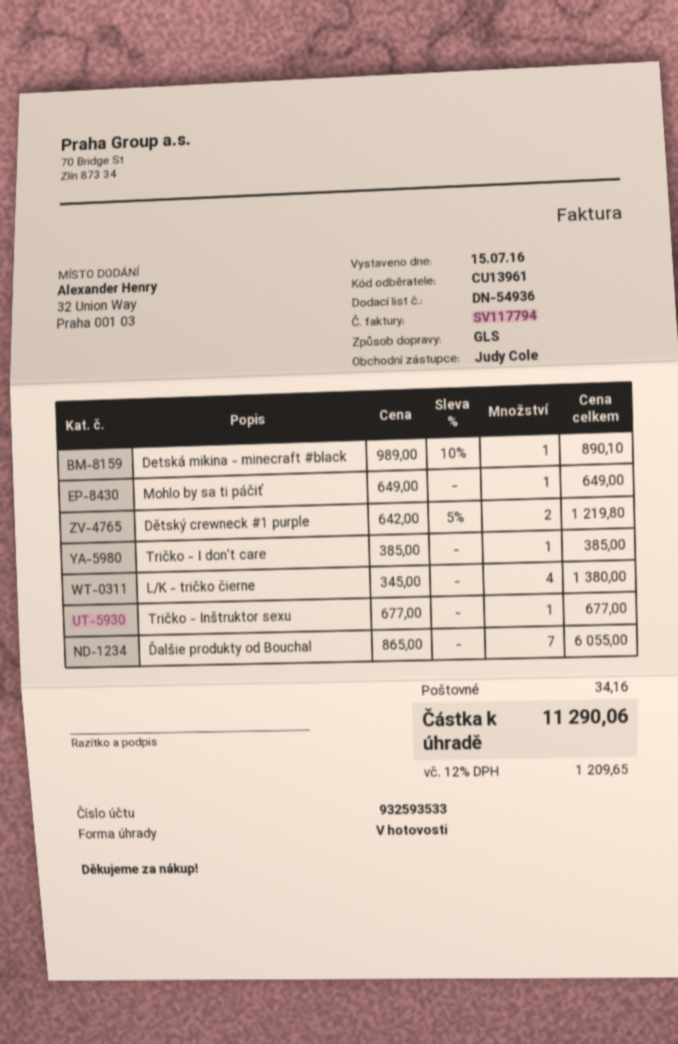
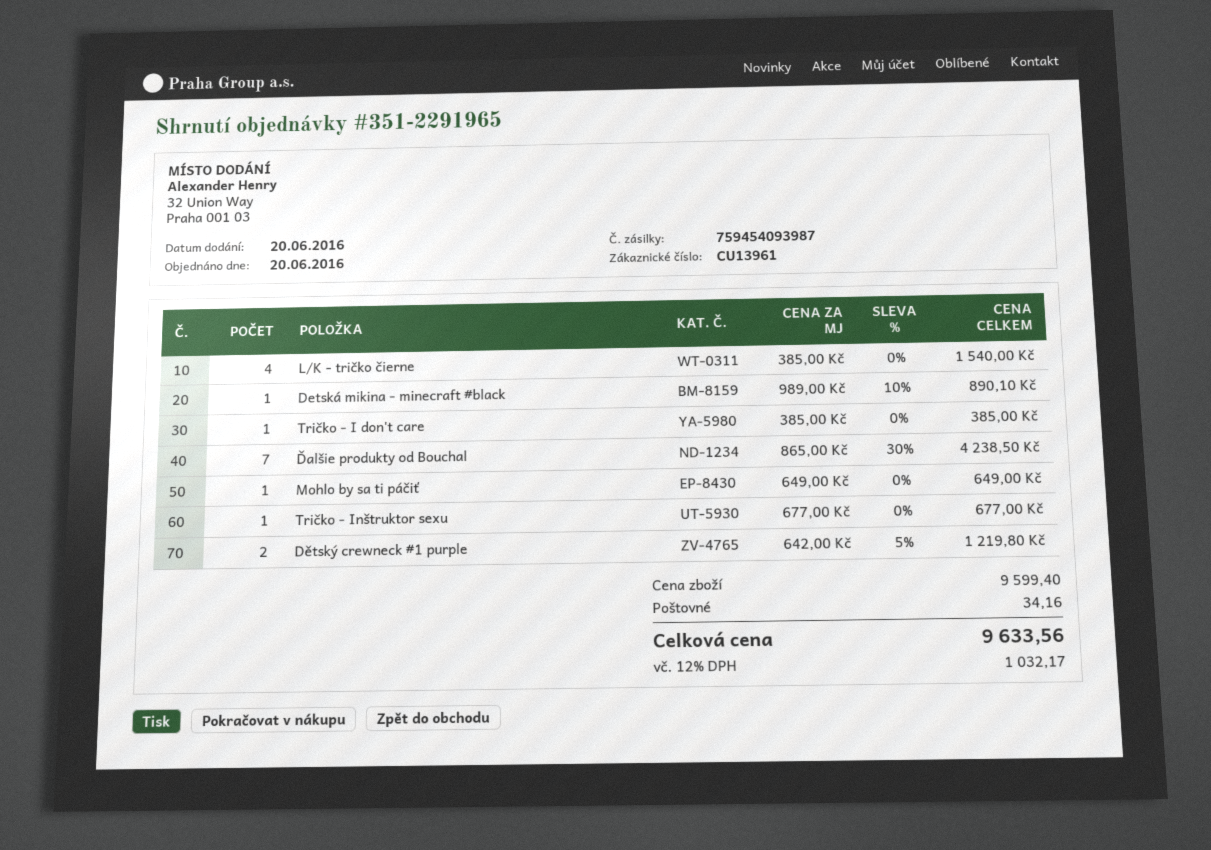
L/K - tričko čierne: 4 x 345.00 = 1380.00 -> 4 x 385.00 = 1540.00
Ďalšie produkty od Bouchal: 7 x 865.00 = 6055.00 -> 7 x 865.00 - 30% = 4238.50
tax: 12% = 1209.65 -> 12% = 1032.17
total: 11290.06 -> 9633.56

